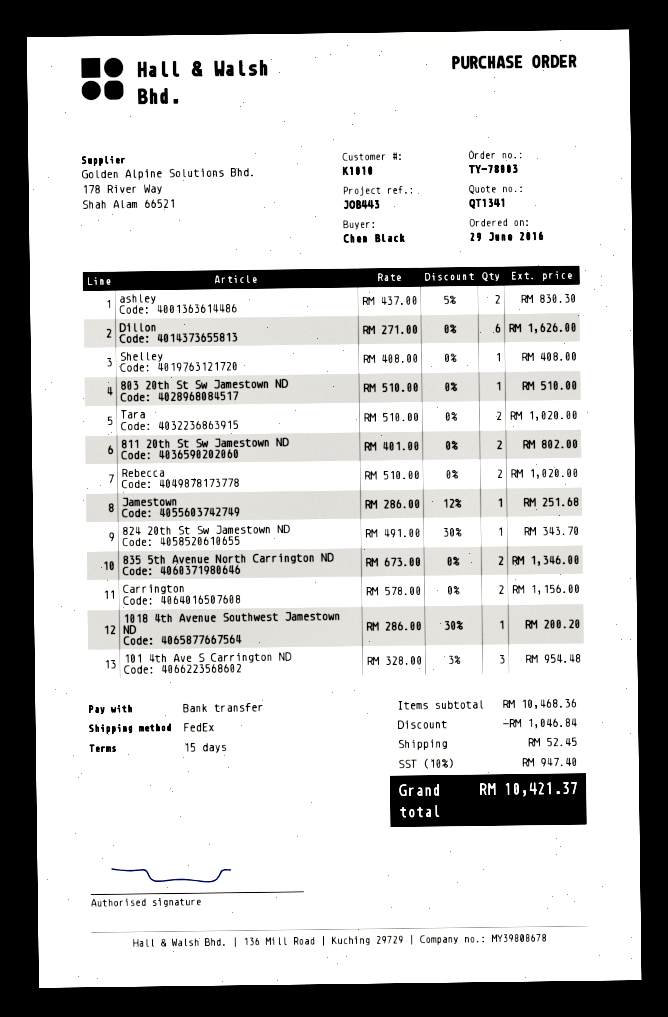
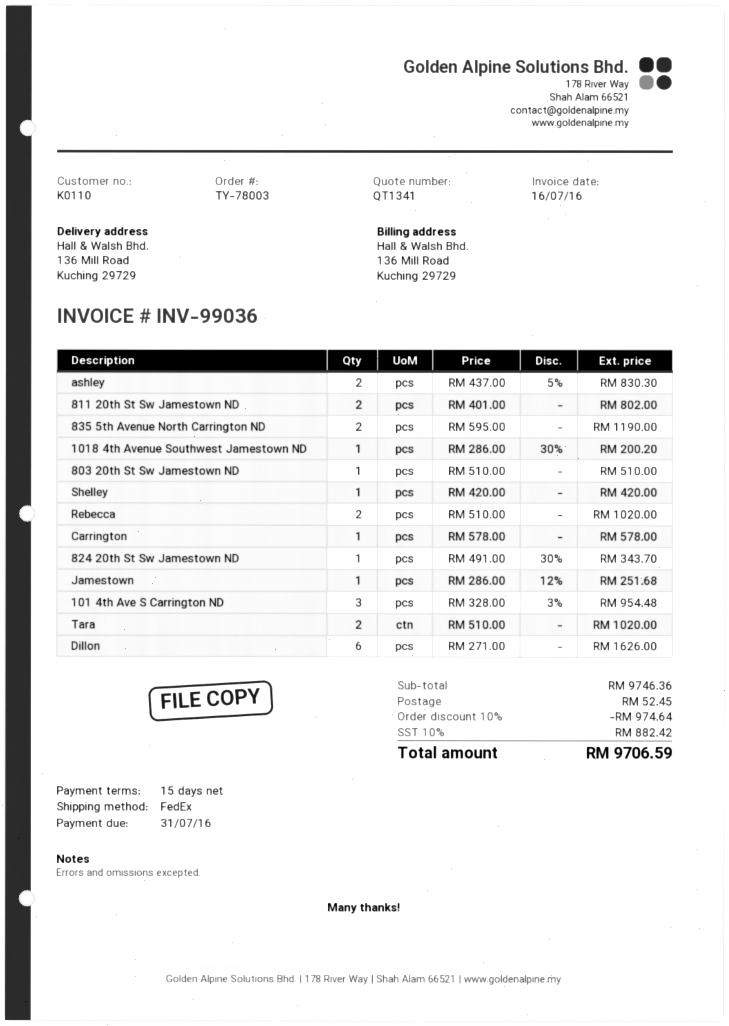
customer number: K1010 -> K0110
Shelley: 1 x 408.00 = 408.00 -> 1 x 420.00 = 420.00
835 5th Avenue North Carrington ND: 2 x 673.00 = 1346.00 -> 2 x 595.00 = 1190.00
Carrington: 2 x 578.00 = 1156.00 -> 1 x 578.00 = 578.00
subtotal: 10468.36 -> 9746.36
discount: 1046.84 -> 974.64
tax: 10% = 947.40 -> 10% = 882.42
total: 10421.37 -> 9706.59

